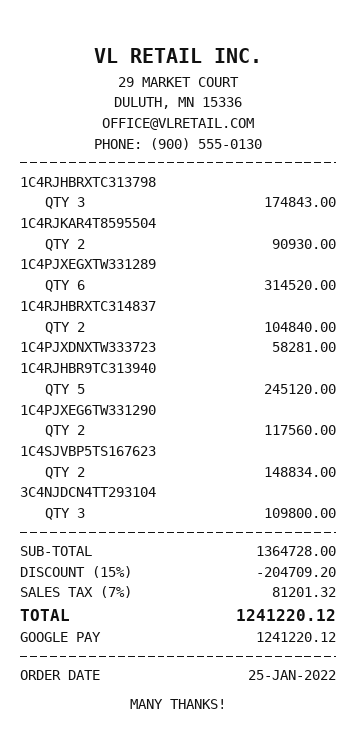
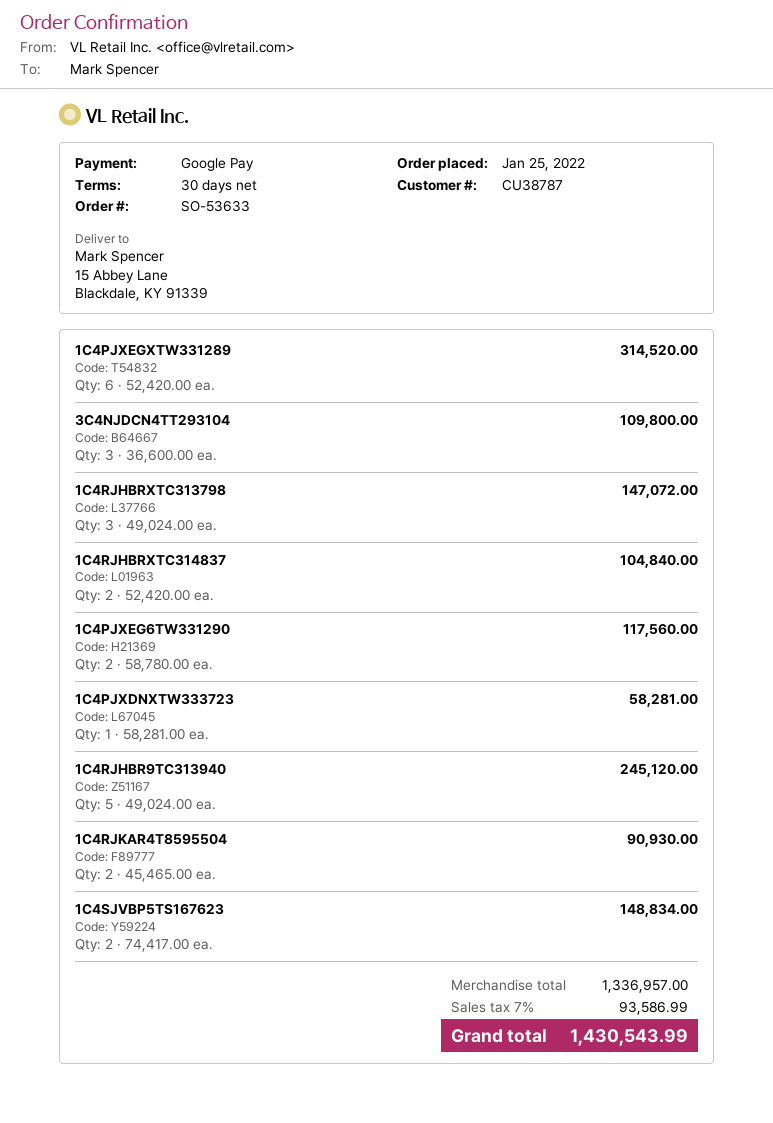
1C4RJHBRXTC313798: 3 for 174843.00 -> 3 for 147072.00
subtotal: 1364728.00 -> 1336957.00
discount: 15% = 204709.20 -> none
tax: 7% = 81201.32 -> 7% = 93586.99
total: 1241220.12 -> 1430543.99

